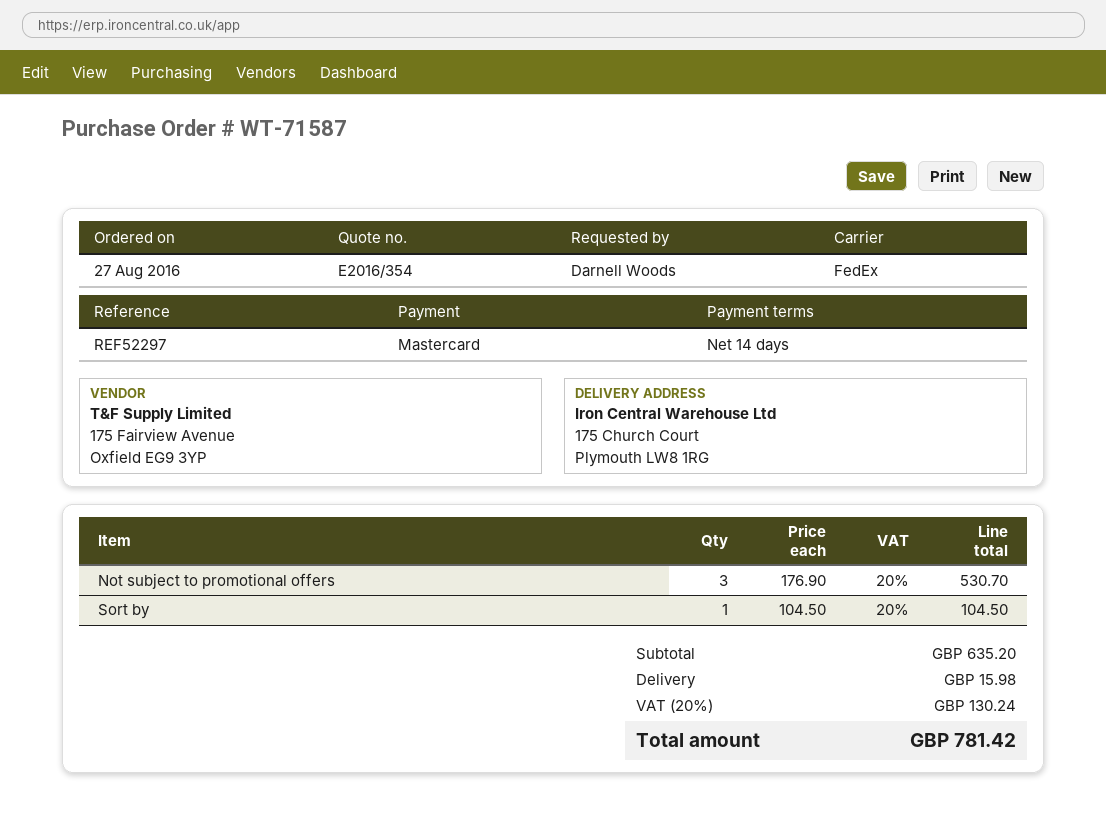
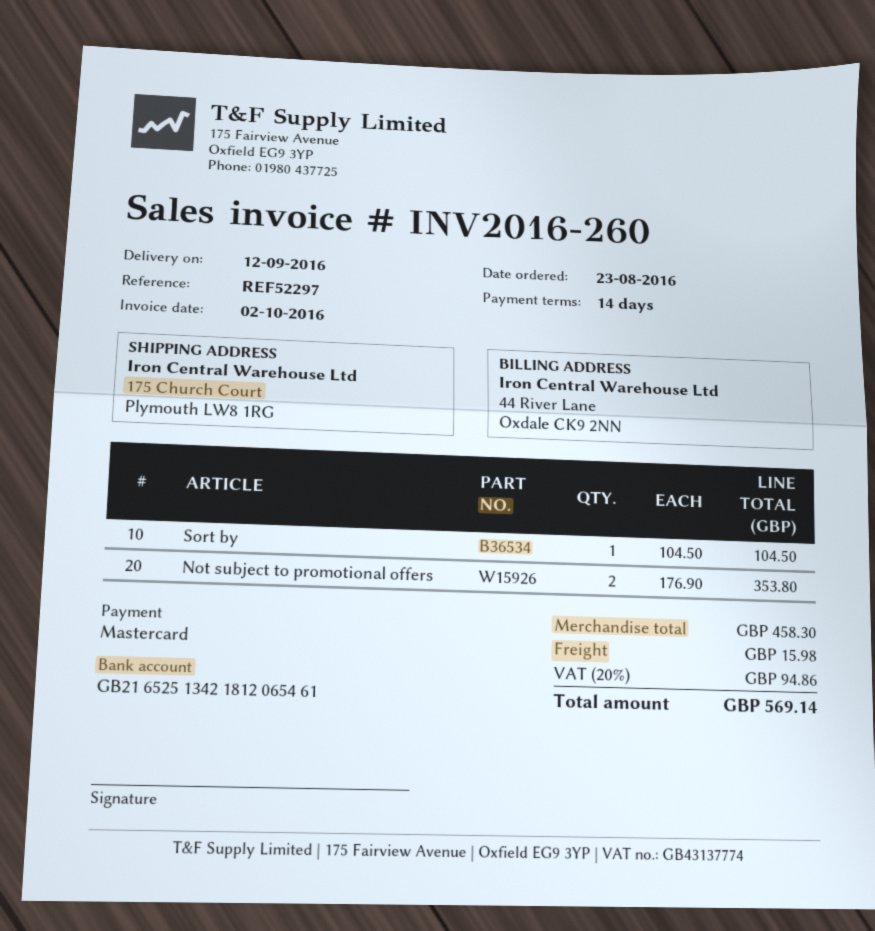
order date: 2016-08-27 -> 2016-08-23
Not subject to promotional offers: 3 x 176.90 = 530.70 -> 2 x 176.90 = 353.80
subtotal: 635.20 -> 458.30
tax: 20% = 130.24 -> 20% = 94.86
total: 781.42 -> 569.14

